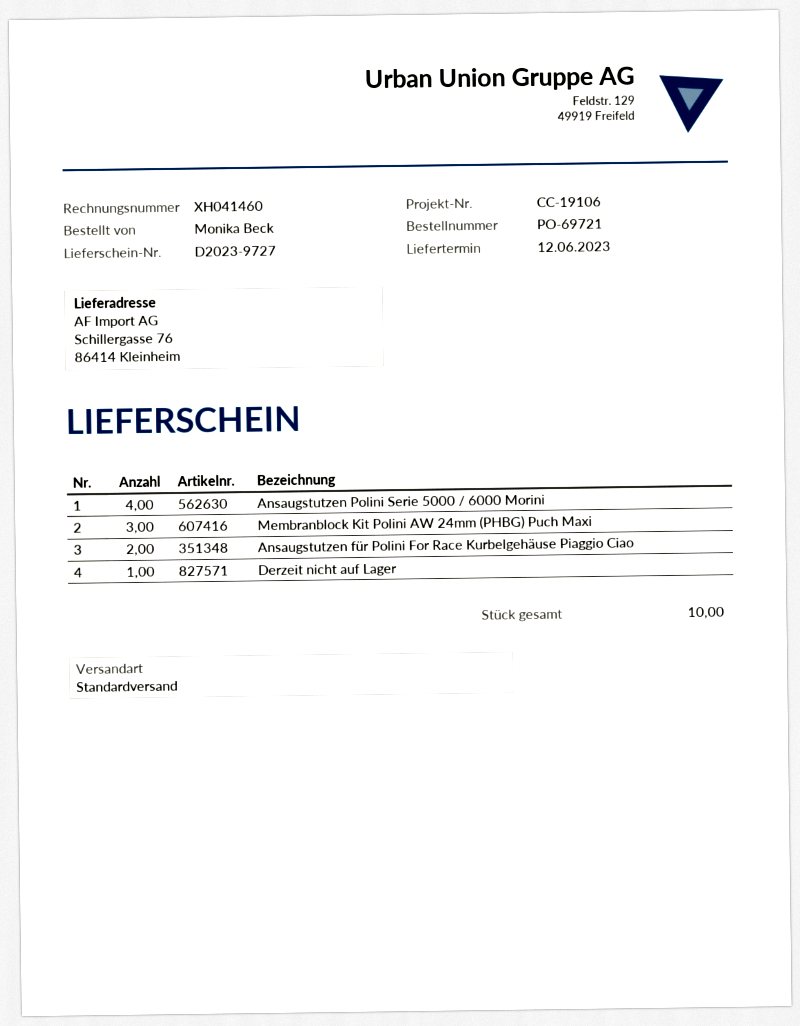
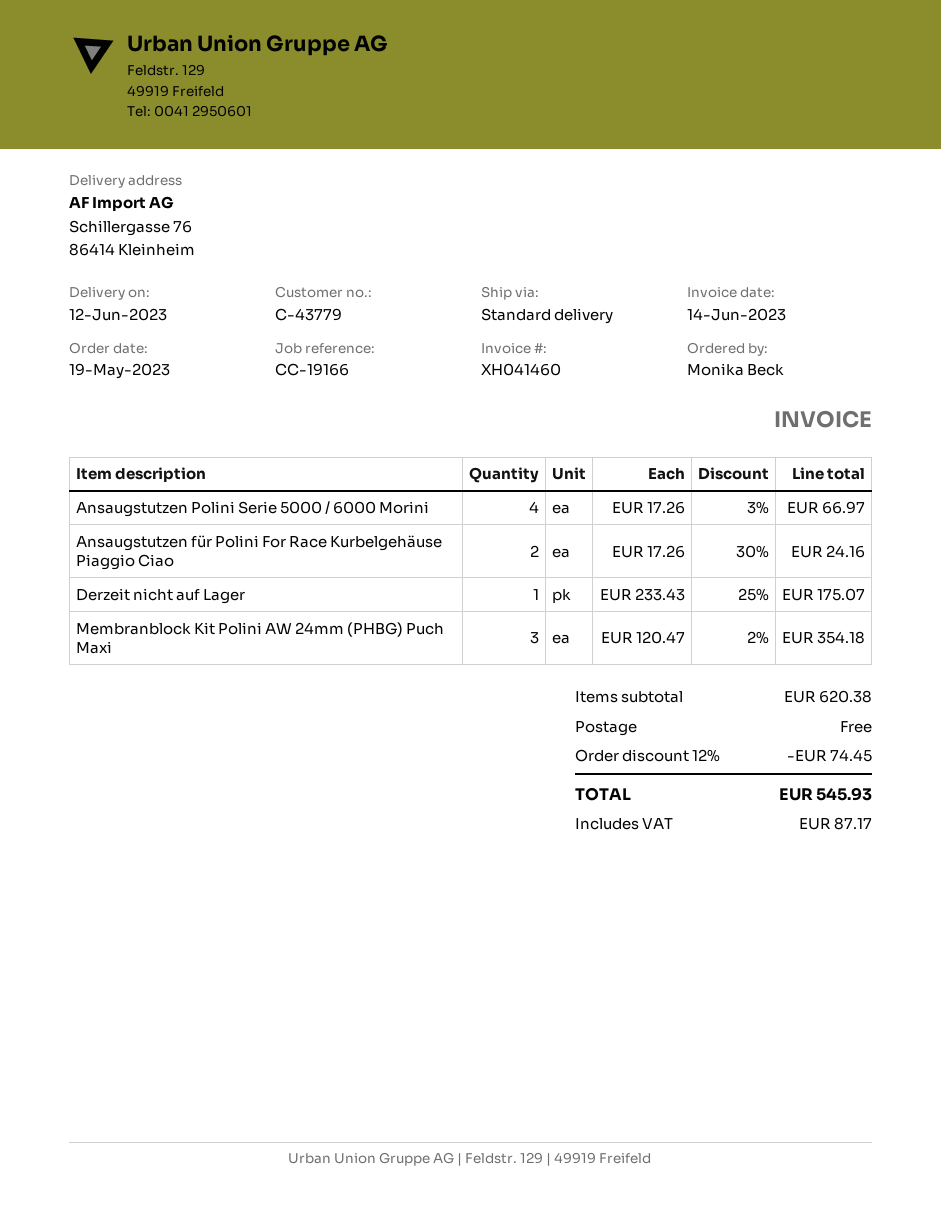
reference: CC-19106 -> CC-19166

